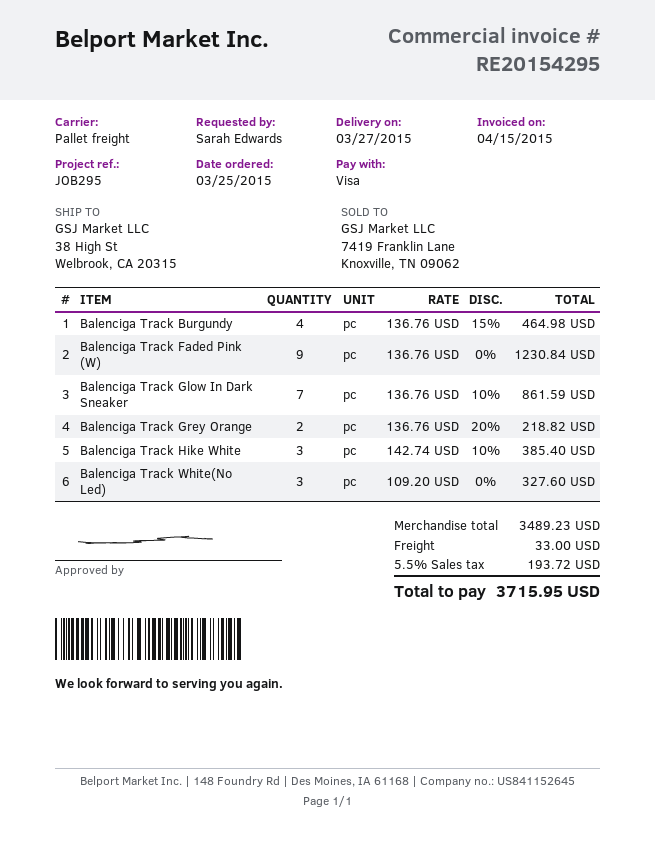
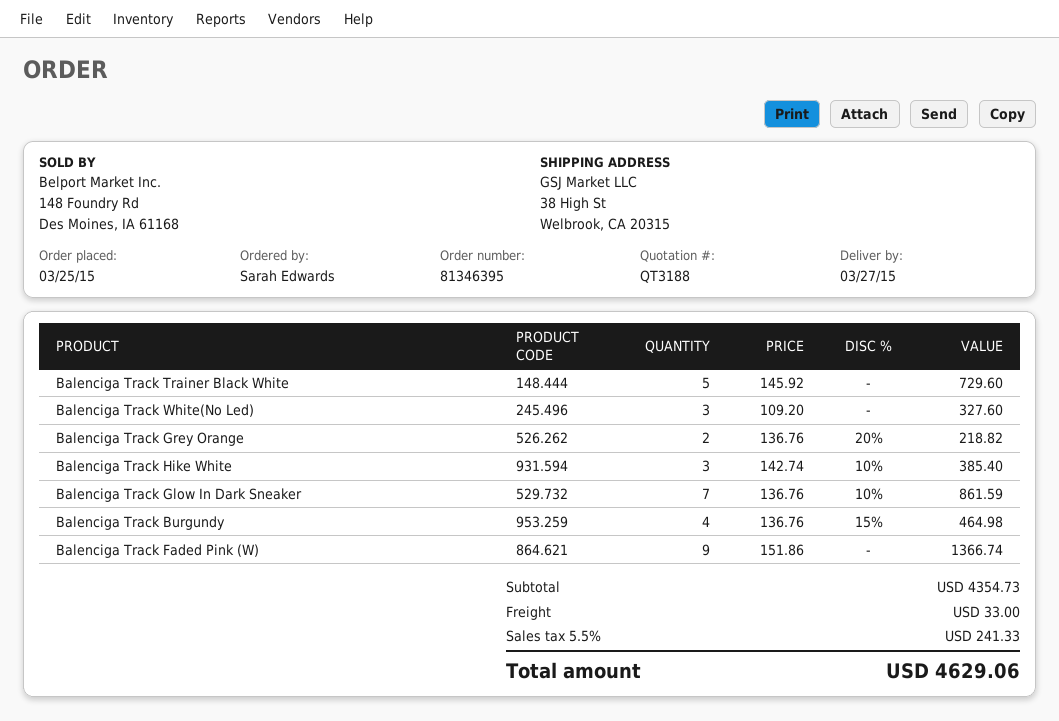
Balenciga Track Faded Pink (W): 9 x 136.76 = 1230.84 -> 9 x 151.86 = 1366.74
Balenciga Track Trainer Black White: none -> 5 x 145.92 = 729.60
subtotal: 3489.23 -> 4354.73
tax: 5.5% = 193.72 -> 5.5% = 241.33
total: 3715.95 -> 4629.06

